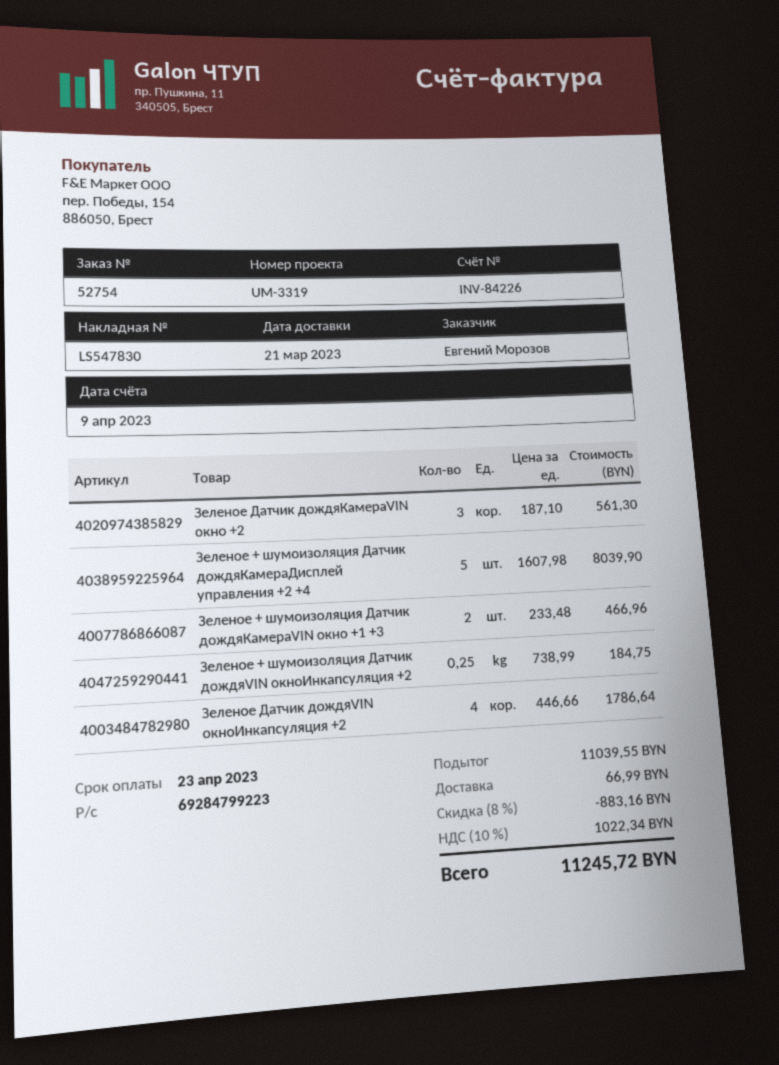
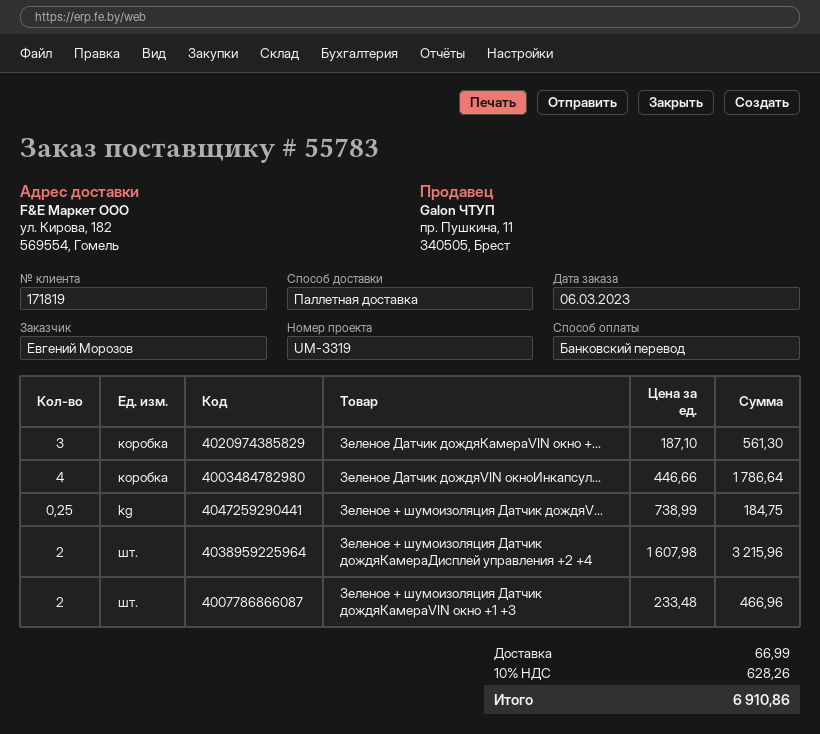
order number: 52754 -> 55783
Зеленое + шумоизоляция Датчик дождяКамераДисплей управления +2 +4: 5 x 1607.98 = 8039.90 -> 2 x 1607.98 = 3215.96
discount: 8% = 883.16 -> none
tax: 10% = 1022.34 -> 10% = 628.26
total: 11245.72 -> 6910.86

